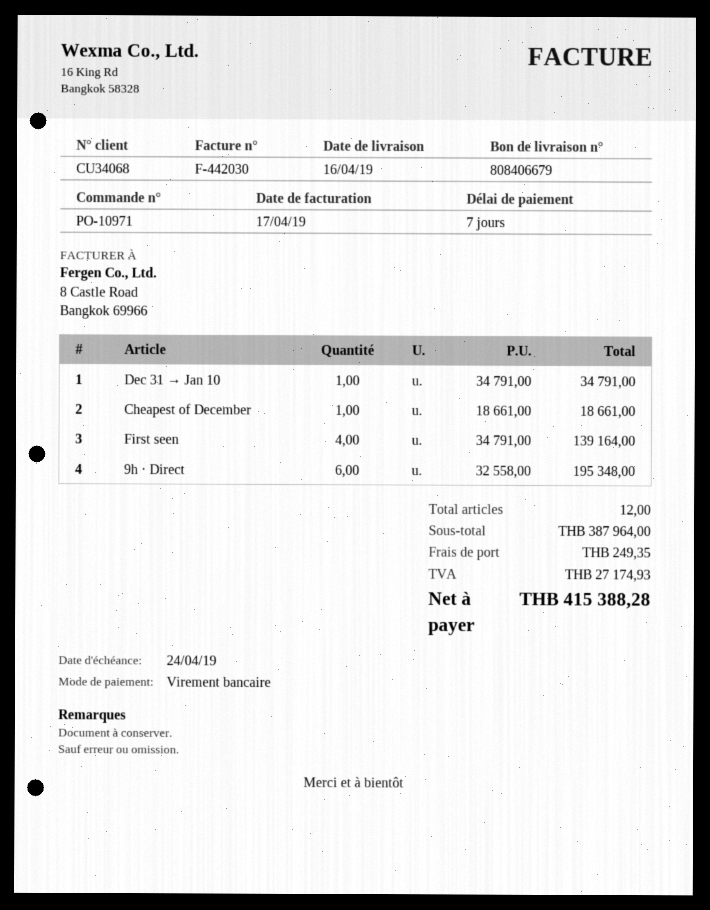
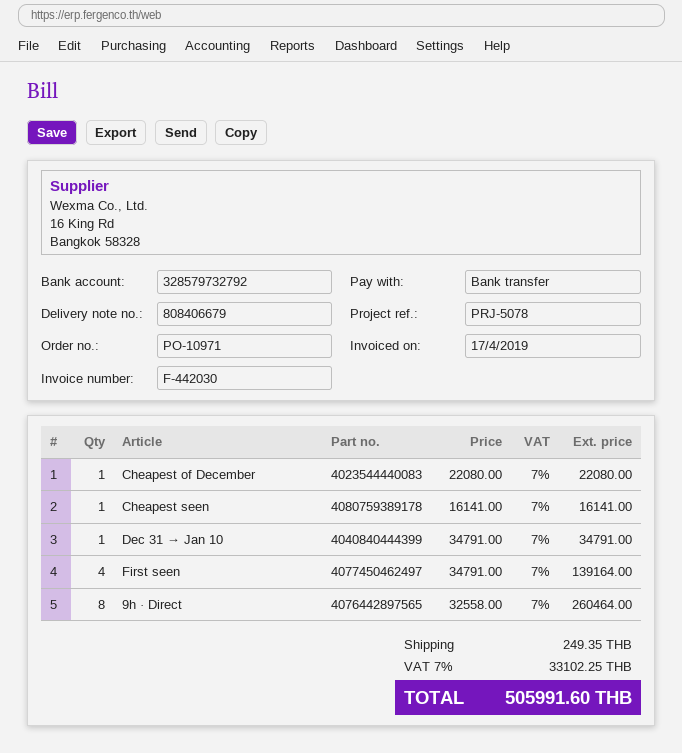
Cheapest of December: 1 x 18661.00 = 18661.00 -> 1 x 22080.00 = 22080.00
9h · Direct: 6 x 32558.00 = 195348.00 -> 8 x 32558.00 = 260464.00
Cheapest seen: none -> 1 x 16141.00 = 16141.00
tax: 27174.93 -> 33102.25
total: 415388.28 -> 505991.60

